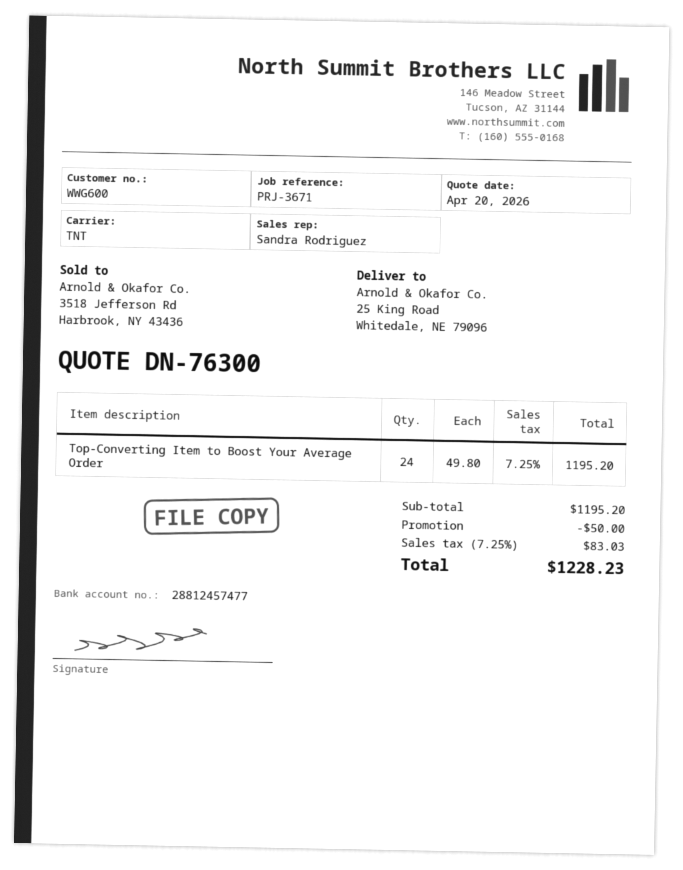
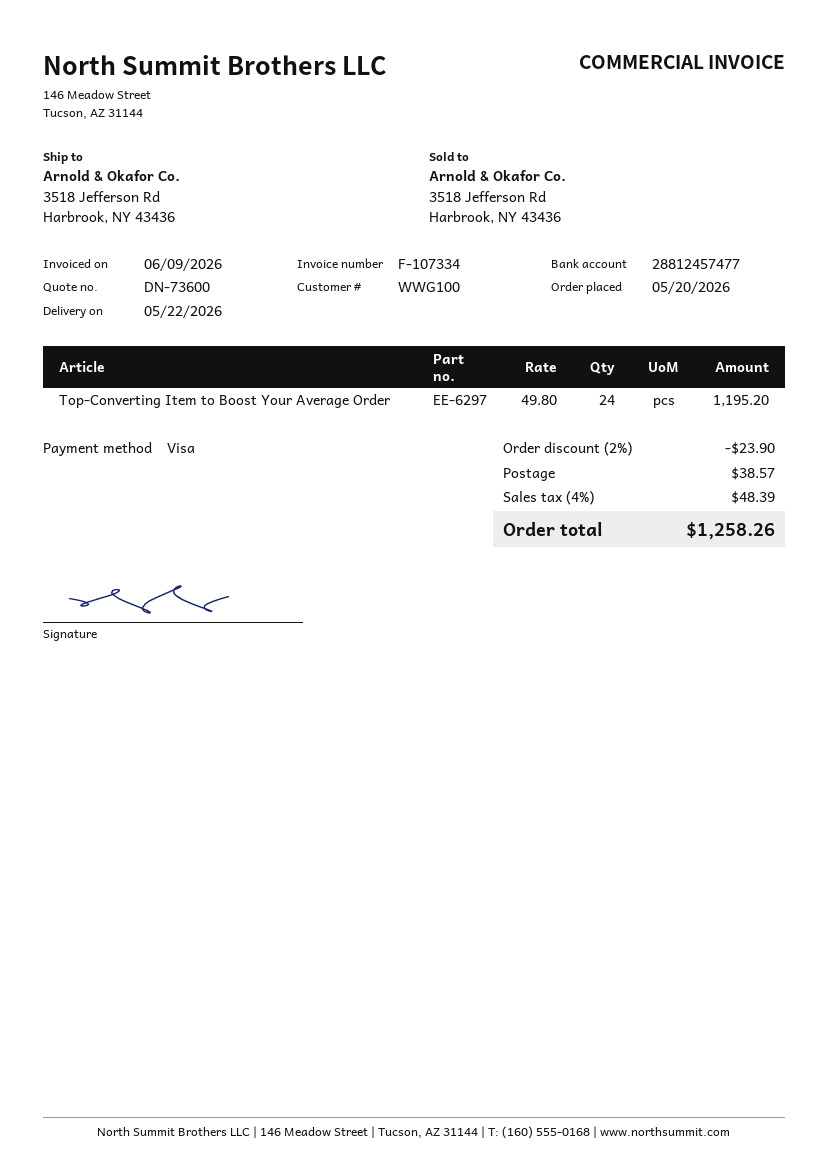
quote number: DN-76300 -> DN-73600
customer number: WWG600 -> WWG100
ship to: 25 King Road, Whitedale, NE 79096 -> 3518 Jefferson Rd, Harbrook, NY 43436
discount: 50.00 -> 23.90
shipping: none -> 38.57
tax: 7.25% = 83.03 -> 4% = 48.39
total: 1228.23 -> 1258.26

